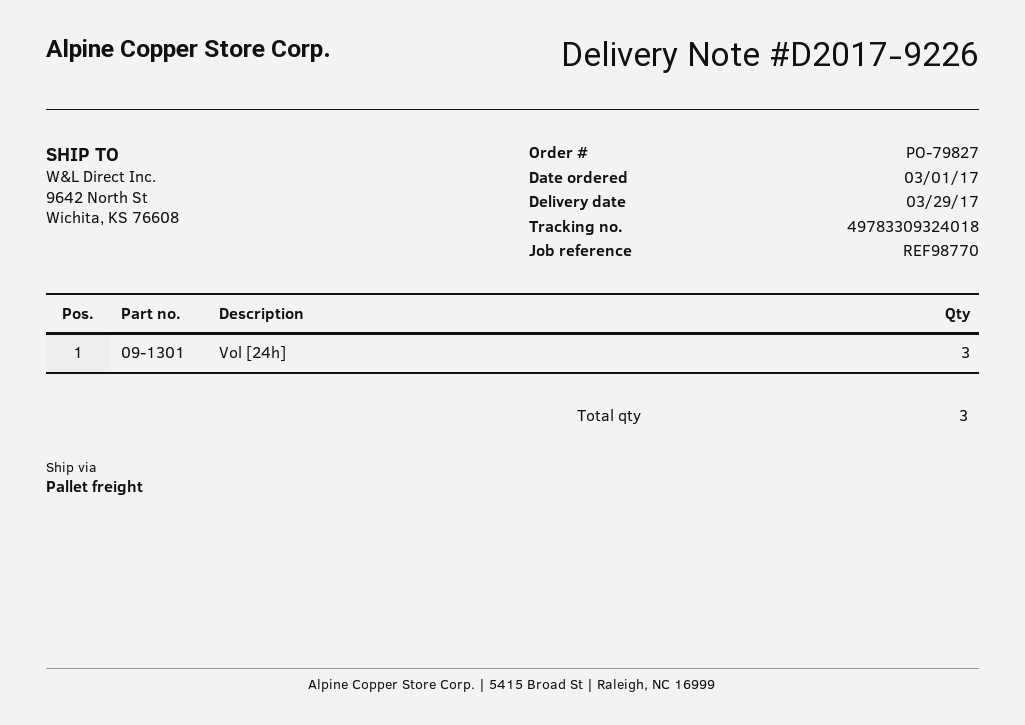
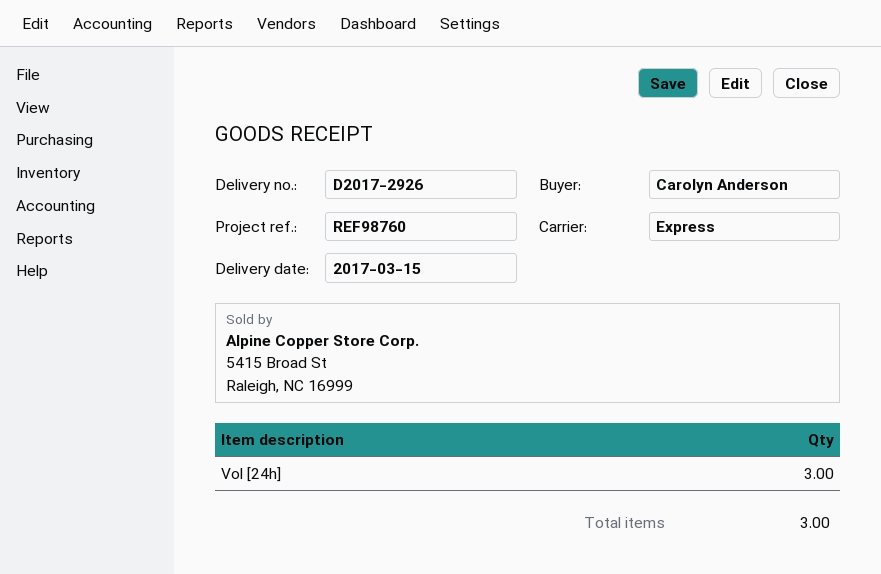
delivery note number: D2017-9226 -> D2017-2926
delivery date: 2017-03-29 -> 2017-03-15
reference: REF98770 -> REF98760
shipping method: pallet freight -> express

